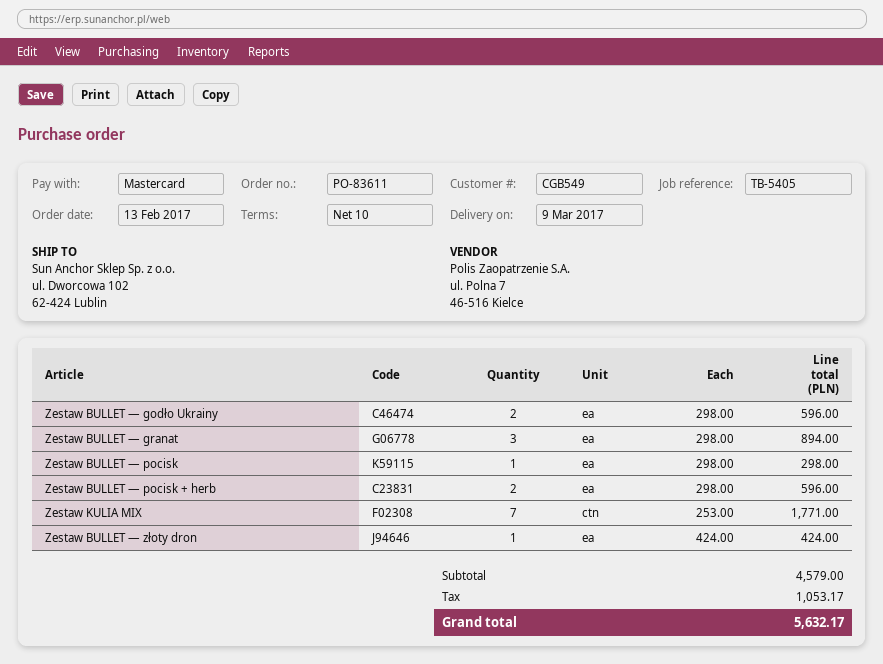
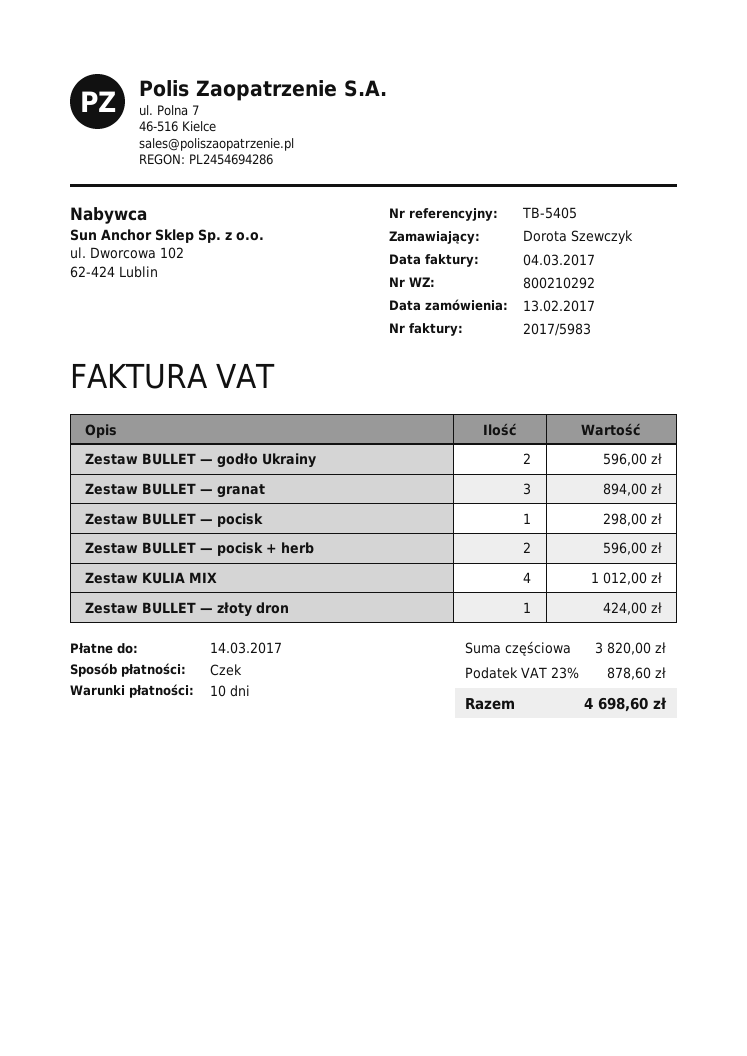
payment method: Mastercard -> cheque
Zestaw KULIA MIX: 7 for 1771.00 -> 4 for 1012.00
subtotal: 4579.00 -> 3820.00
tax: 1053.17 -> 878.60
total: 5632.17 -> 4698.60

